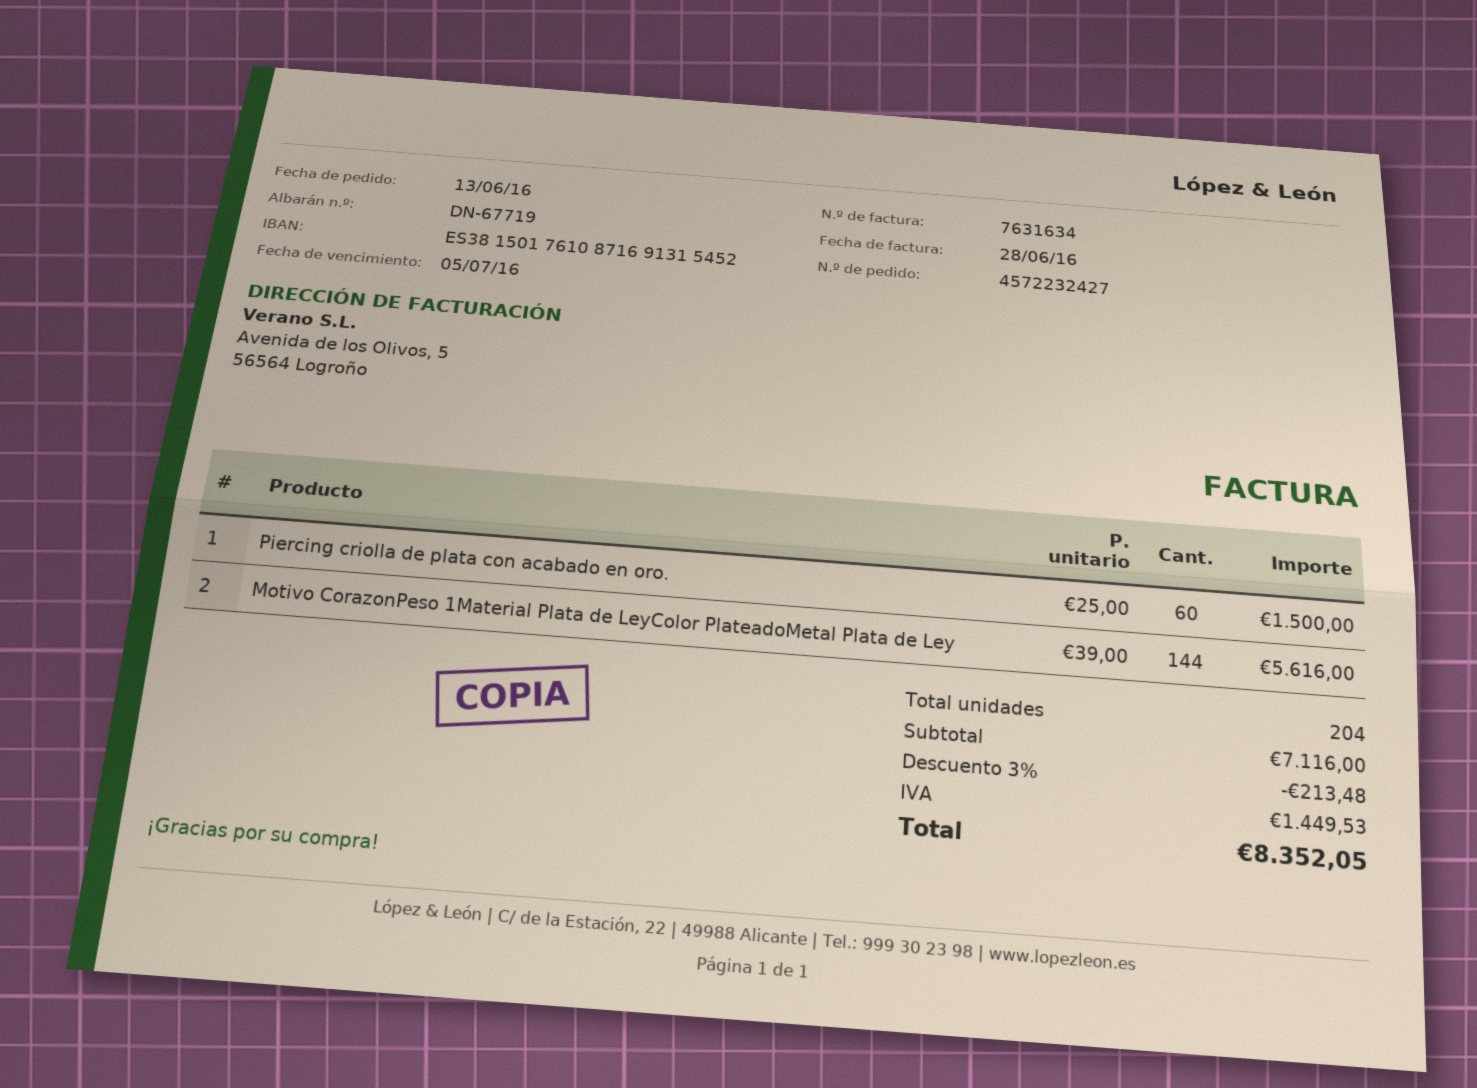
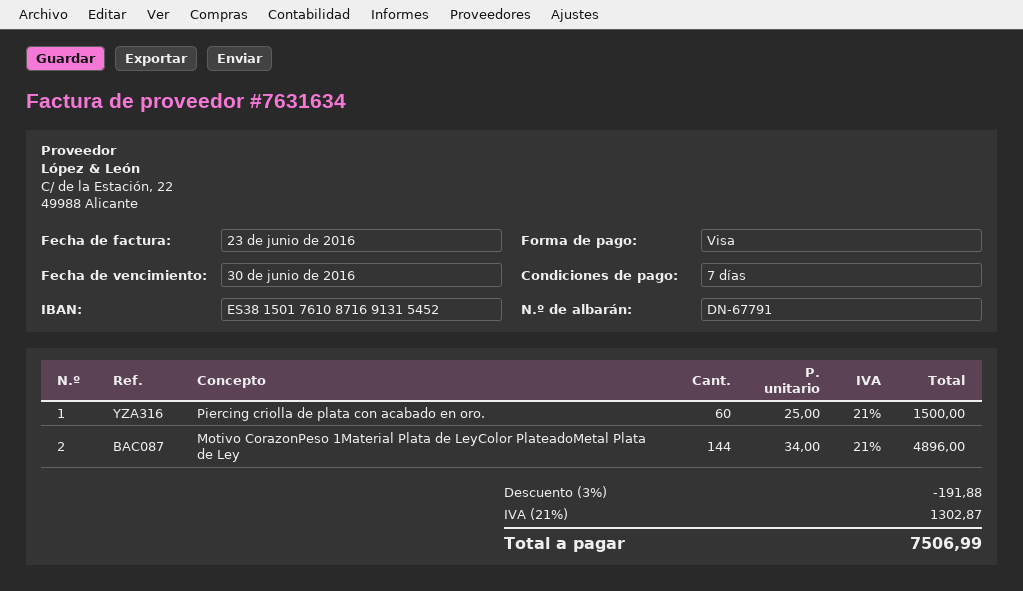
delivery note number: DN-67719 -> DN-67791
invoice date: 2016-06-28 -> 2016-06-23
due date: 2016-07-05 -> 2016-06-30
Motivo CorazonPeso 1Material Plata de LeyColor PlateadoMetal Plata de Ley: 144 x 39.00 = 5616.00 -> 144 x 34.00 = 4896.00
discount: 3% = 213.48 -> 3% = 191.88
tax: 1449.53 -> 1302.87
total: 8352.05 -> 7506.99

